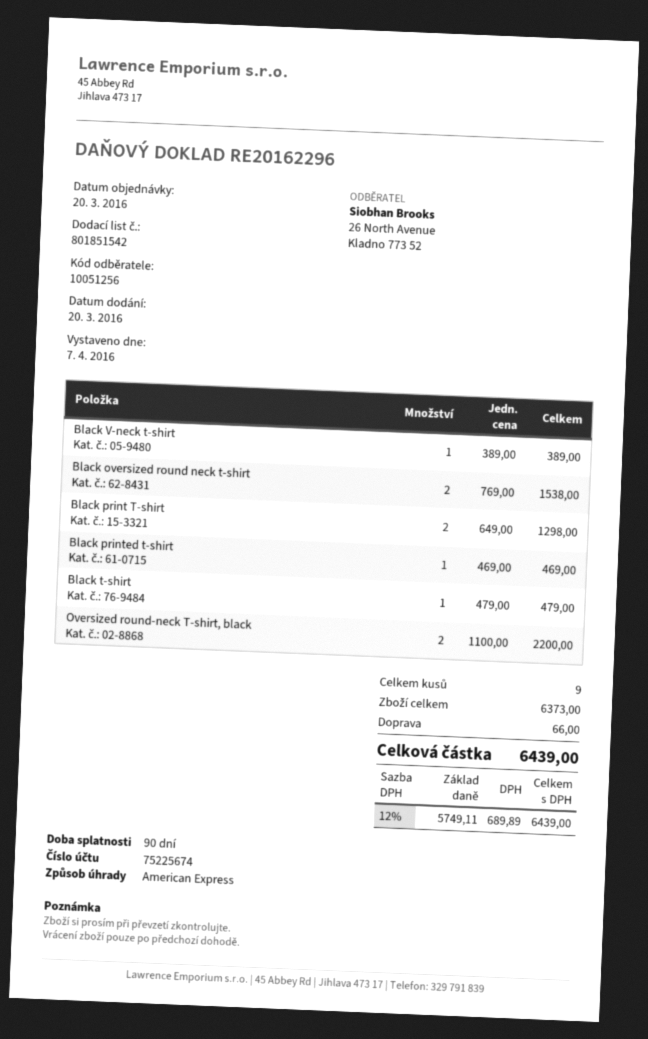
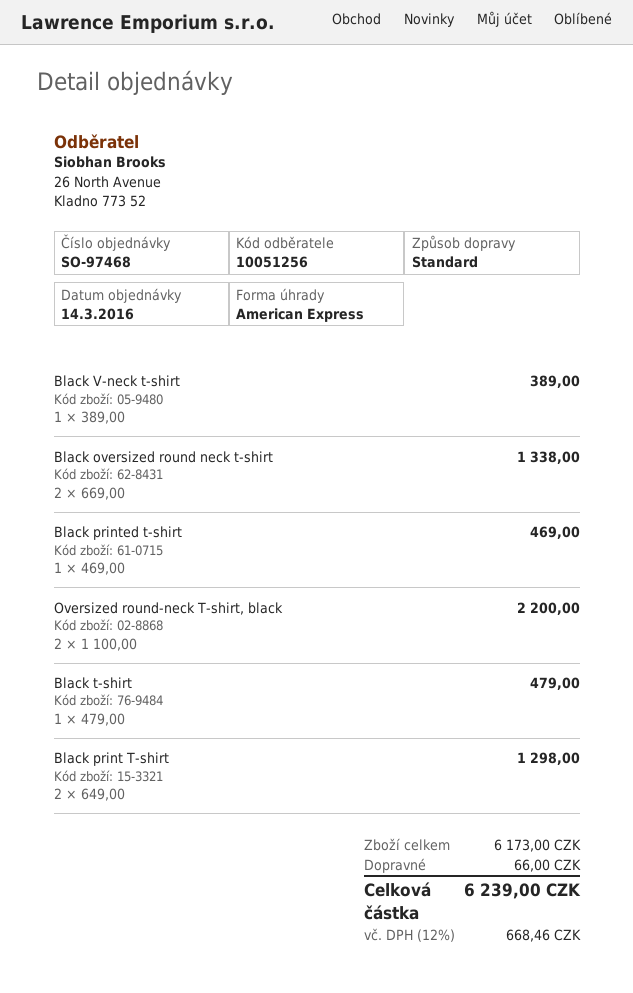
order date: 2016-03-20 -> 2016-03-14
Black oversized round neck t-shirt: 2 x 769.00 = 1538.00 -> 2 x 669.00 = 1338.00
subtotal: 6373.00 -> 6173.00
tax: 12% = 689.89 -> 12% = 668.46
total: 6439.00 -> 6239.00

